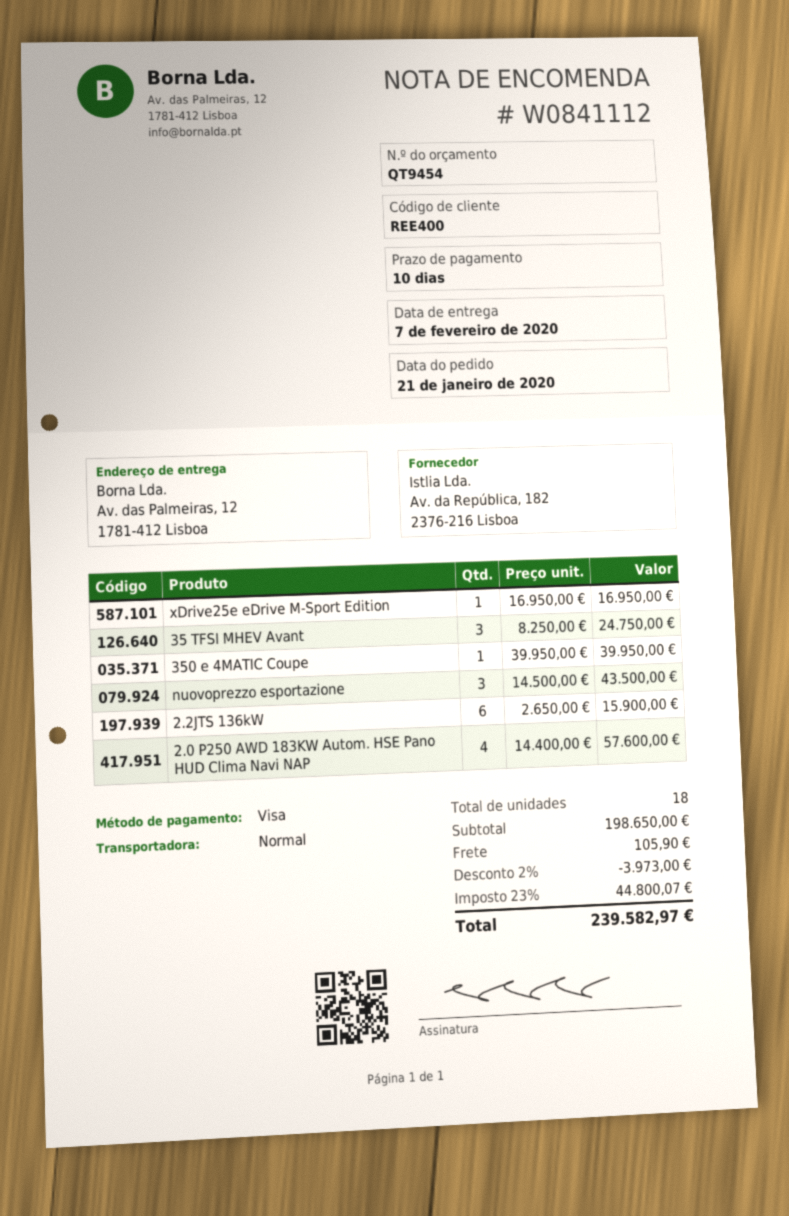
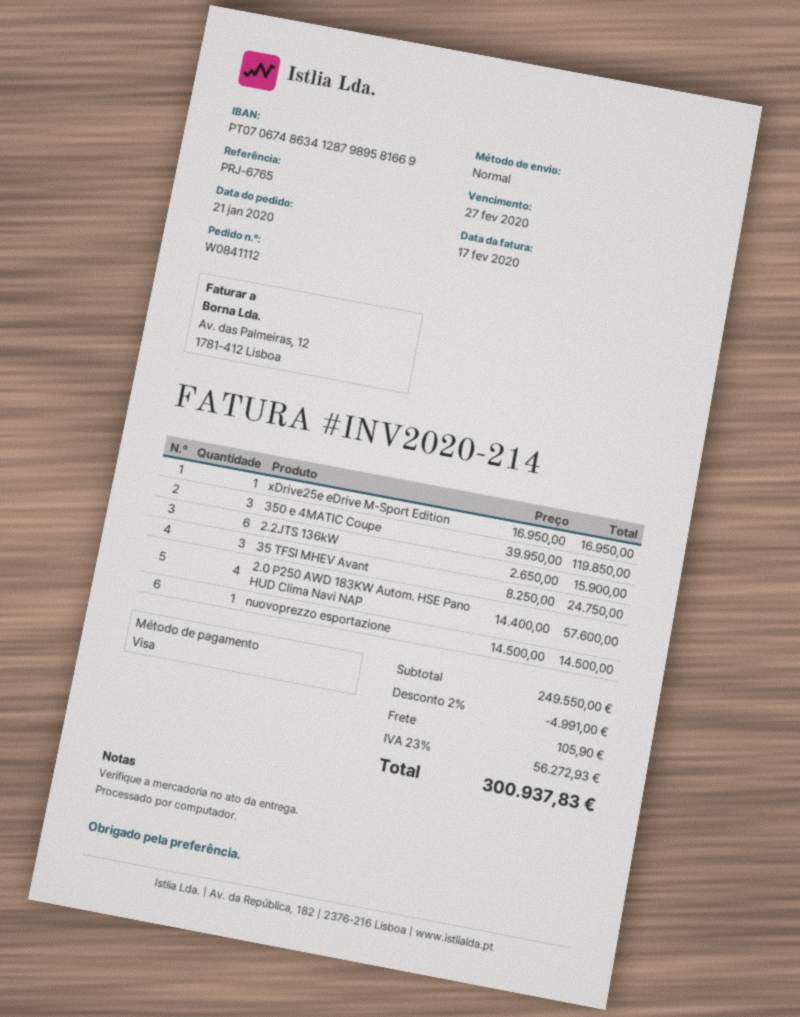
350 e 4MATIC Coupe: 1 x 39950.00 = 39950.00 -> 3 x 39950.00 = 119850.00
nuovoprezzo esportazione: 3 x 14500.00 = 43500.00 -> 1 x 14500.00 = 14500.00
subtotal: 198650.00 -> 249550.00
discount: 2% = 3973.00 -> 2% = 4991.00
tax: 23% = 44800.07 -> 23% = 56272.93
total: 239582.97 -> 300937.83

